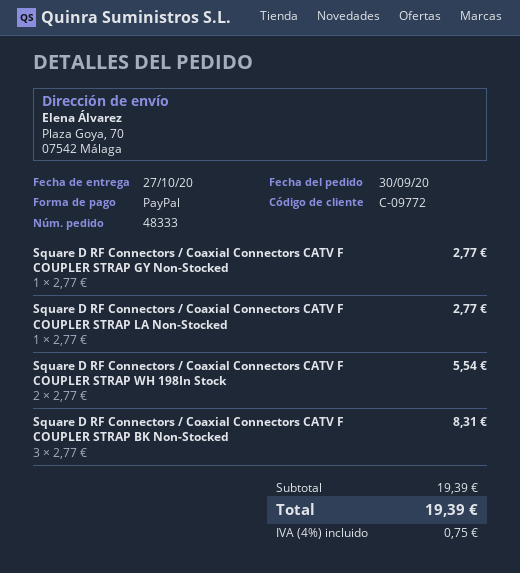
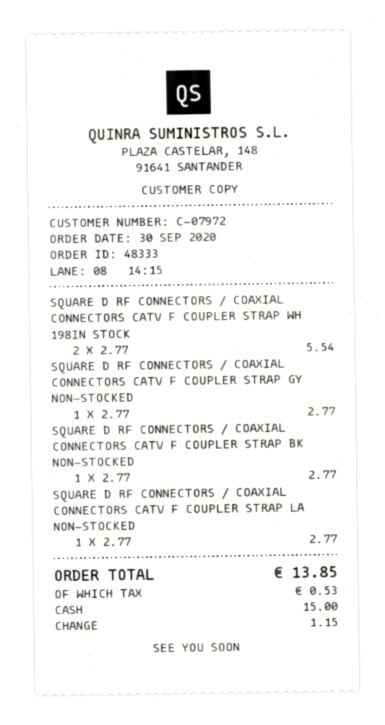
customer number: C-09772 -> C-07972
payment method: PayPal -> cash
Square D RF Connectors / Coaxial Connectors CATV F COUPLER STRAP BK Non-Stocked: 3 x 2.77 = 8.31 -> 1 x 2.77 = 2.77
tax: 0.75 -> 0.53
total: 19.39 -> 13.85

